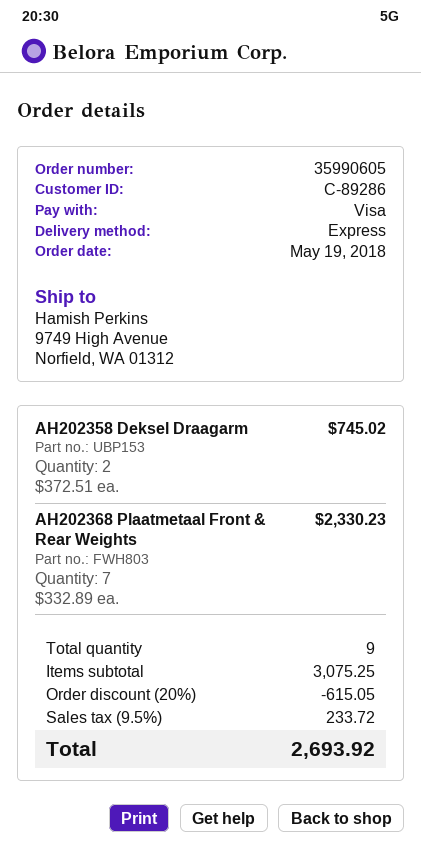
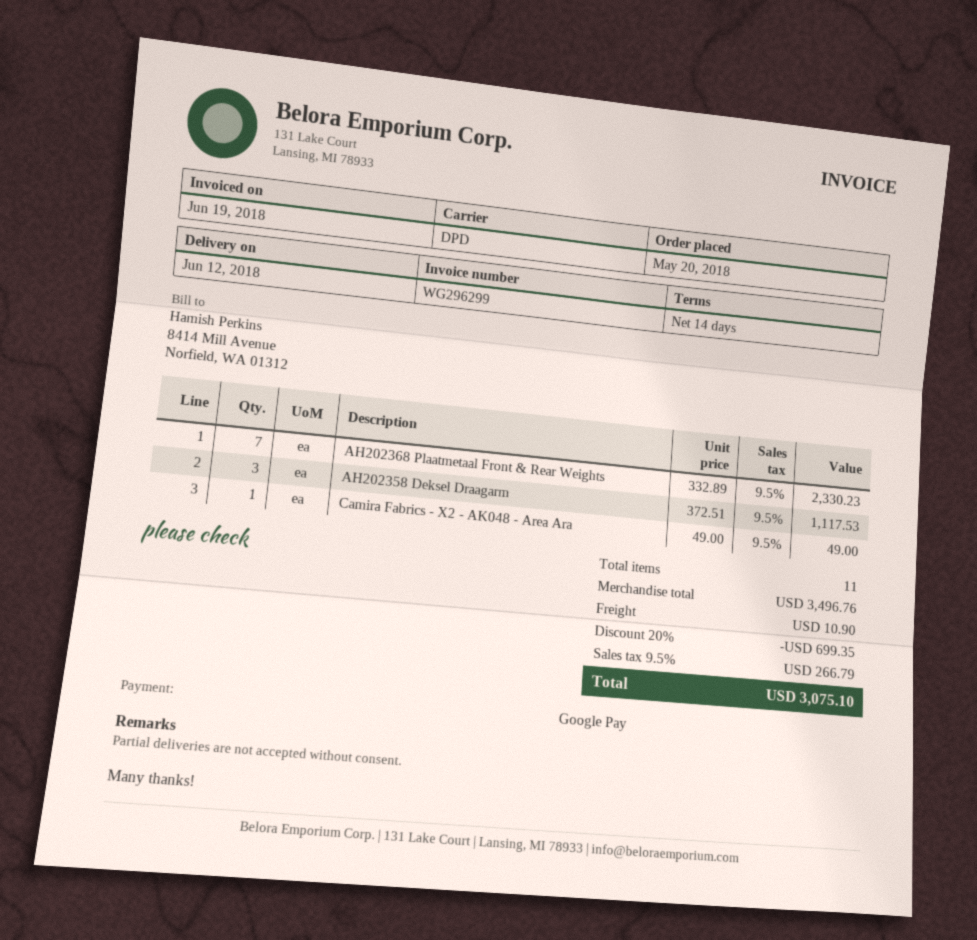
order date: 2018-05-19 -> 2018-05-20
payment method: Visa -> Google Pay
shipping method: express -> DPD
AH202358 Deksel Draagarm: 2 x 372.51 = 745.02 -> 3 x 372.51 = 1117.53
Camira Fabrics - X2 - AK048 - Area Ara: none -> 1 x 49.00 = 49.00
total quantity: 9 -> 11
subtotal: 3075.25 -> 3496.76
discount: 20% = 615.05 -> 20% = 699.35
shipping: none -> 10.90
tax: 9.5% = 233.72 -> 9.5% = 266.79
total: 2693.92 -> 3075.10

